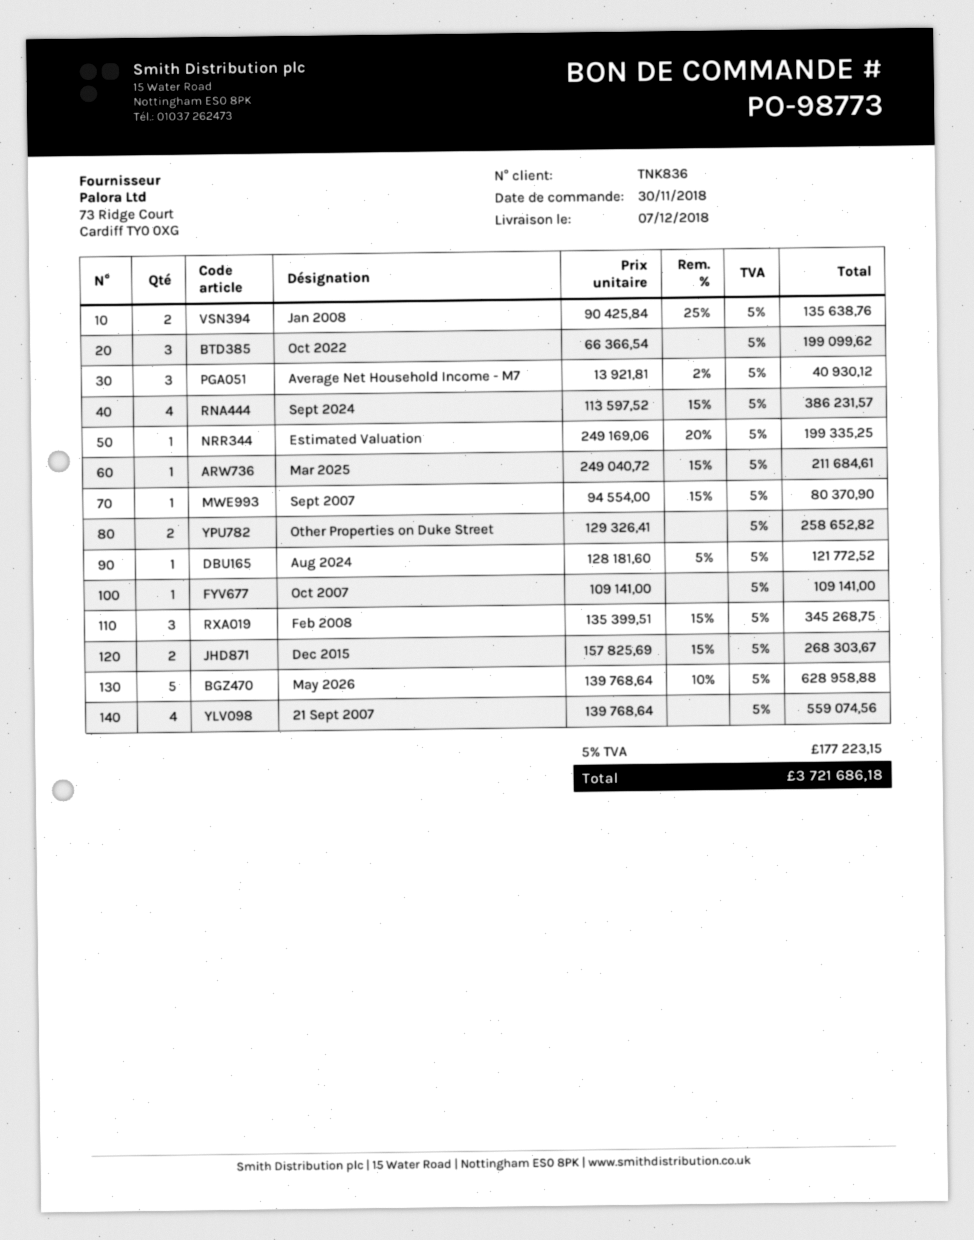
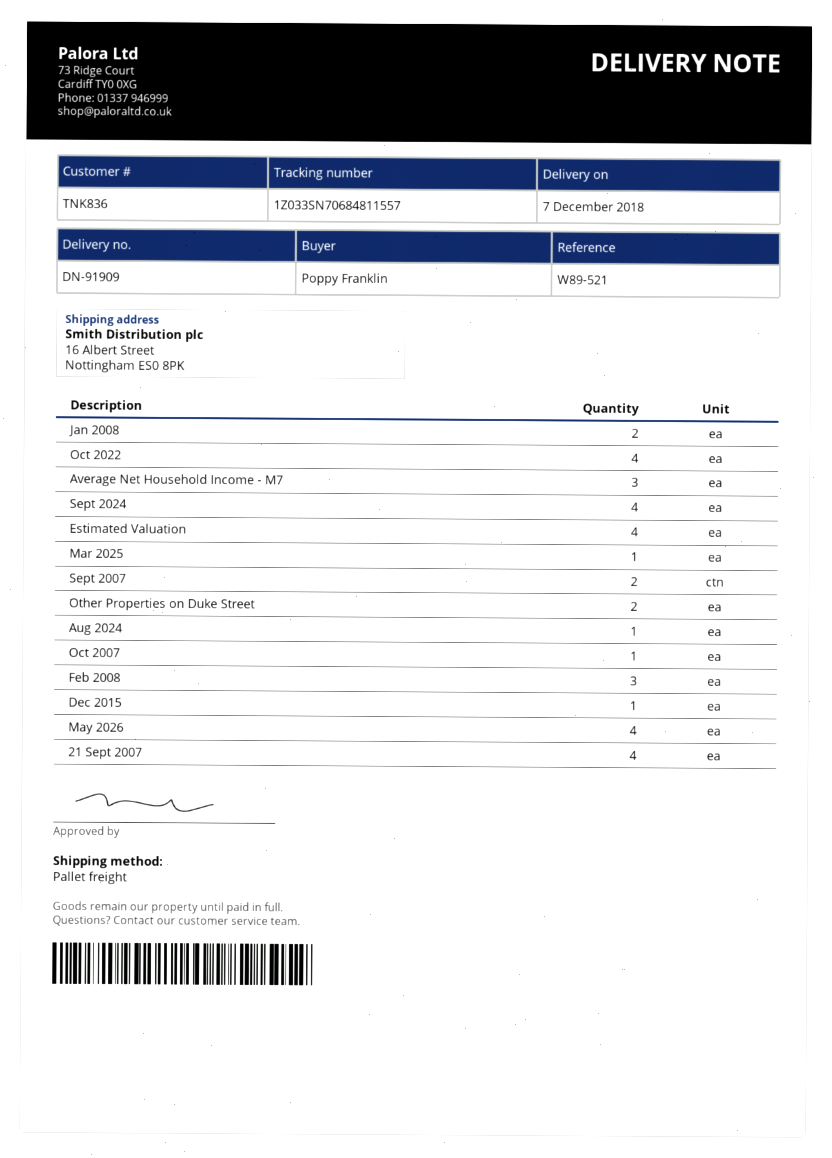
Oct 2022: 3 -> 4
Estimated Valuation: 1 -> 4
Sept 2007: 1 -> 2
Dec 2015: 2 -> 1
May 2026: 5 -> 4

